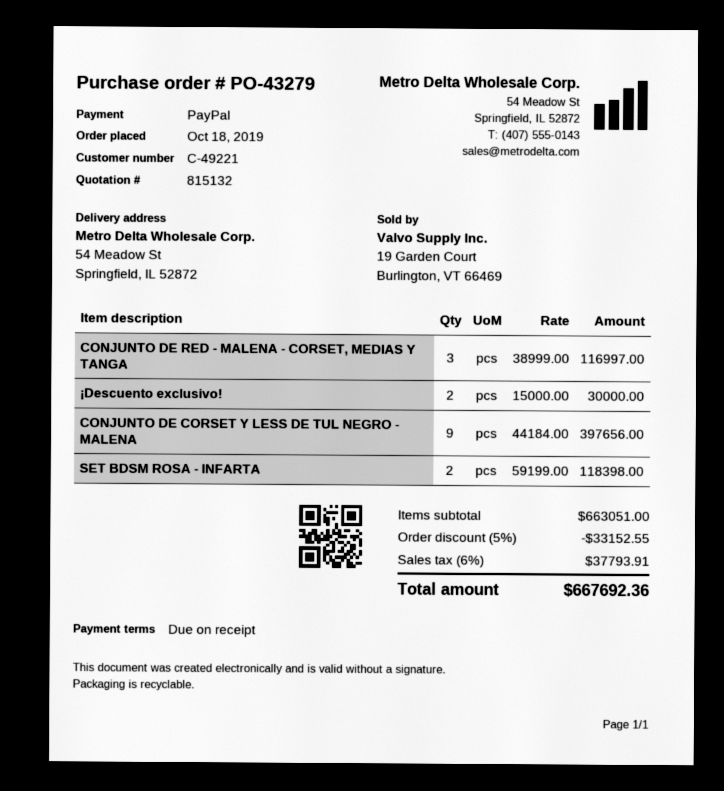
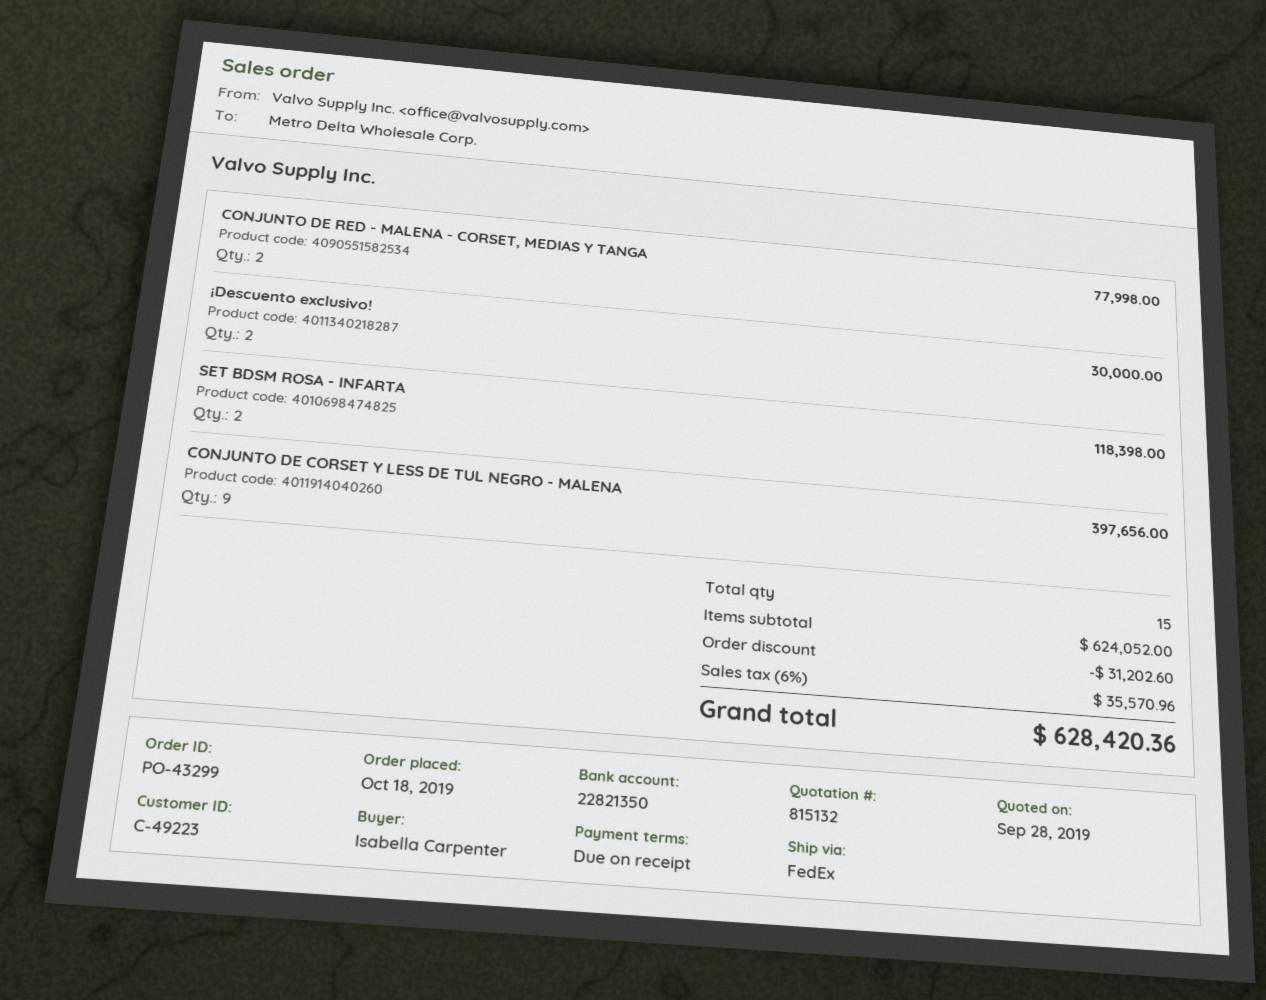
order number: PO-43279 -> PO-43299
customer number: C-49221 -> C-49223
CONJUNTO DE RED - MALENA - CORSET, MEDIAS Y TANGA: 3 for 116997.00 -> 2 for 77998.00
subtotal: 663051.00 -> 624052.00
discount: 33152.55 -> 31202.60
tax: 6% = 37793.91 -> 6% = 35570.96
total: 667692.36 -> 628420.36

